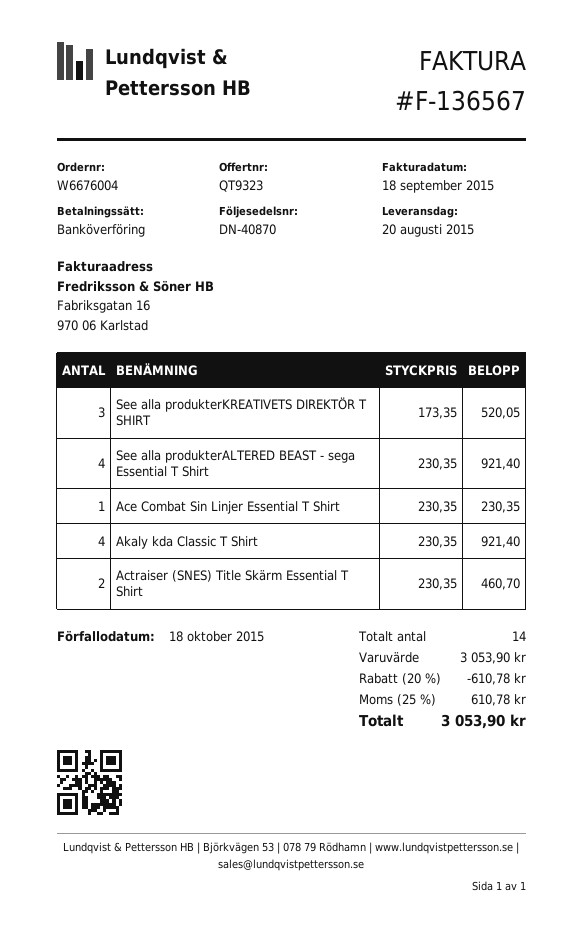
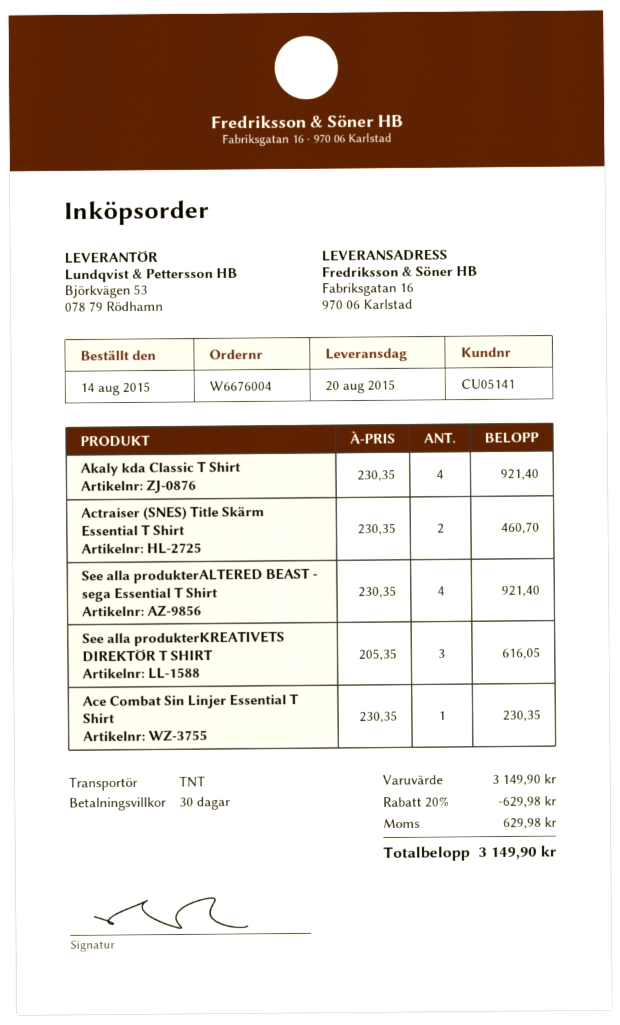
See alla produkterKREATIVETS DIREKTÖR T SHIRT: 3 x 173.35 = 520.05 -> 3 x 205.35 = 616.05
subtotal: 3053.90 -> 3149.90
discount: 20% = 610.78 -> 20% = 629.98
tax: 610.78 -> 629.98
total: 3053.90 -> 3149.90

